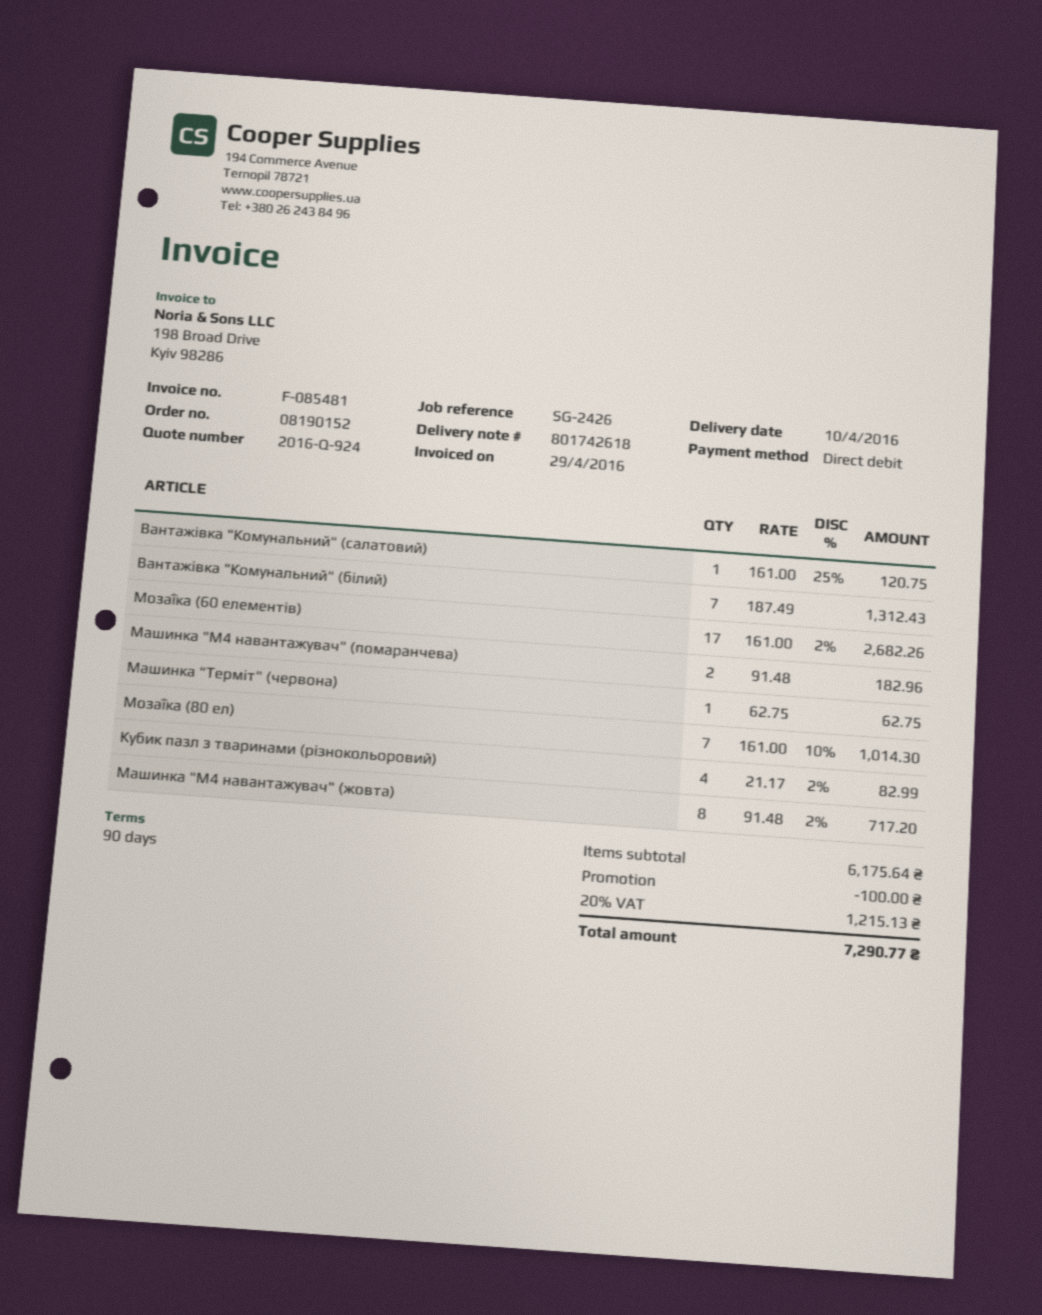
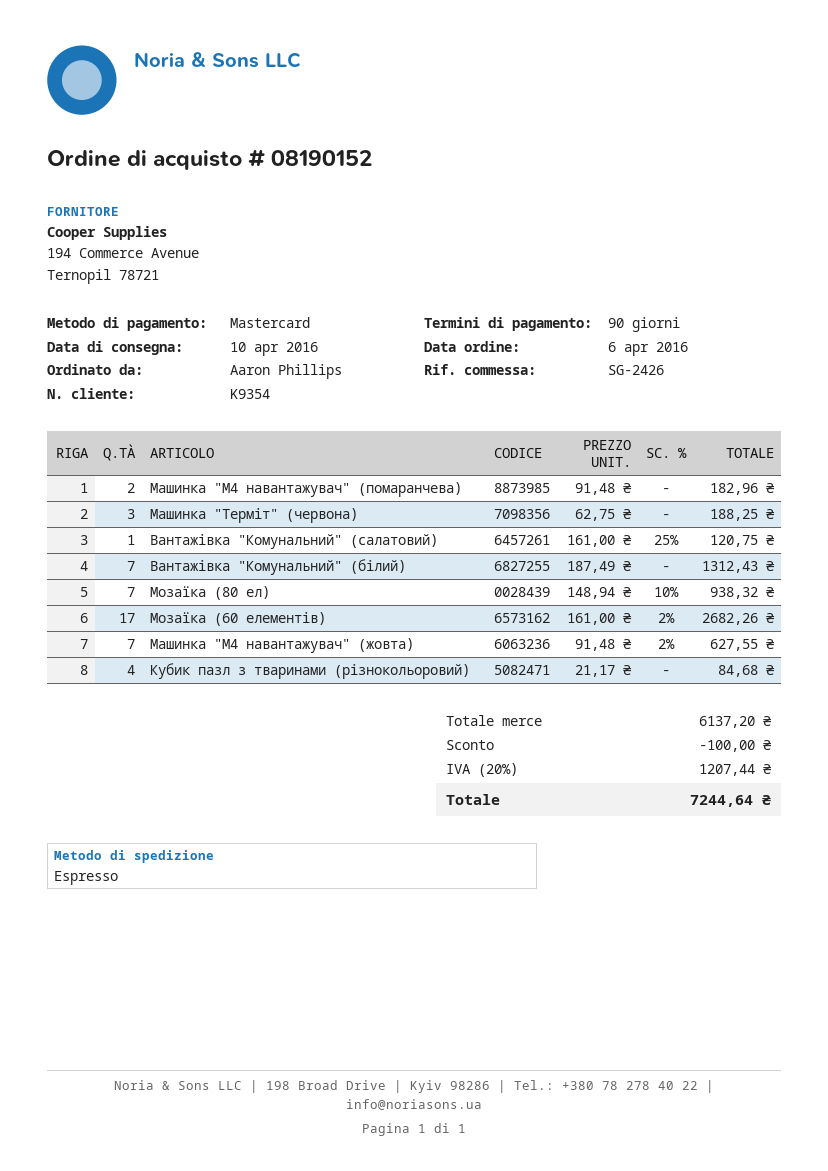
payment method: direct debit -> Mastercard
Машинка "Терміт" (червона): 1 x 62.75 = 62.75 -> 3 x 62.75 = 188.25
Мозаїка (80 ел): 7 x 161.00 - 10% = 1014.30 -> 7 x 148.94 - 10% = 938.32
Кубик пазл з тваринами (різнокольоровий): 4 x 21.17 - 2% = 82.99 -> 4 x 21.17 = 84.68
Машинка "М4 навантажувач" (жовта): 8 x 91.48 - 2% = 717.20 -> 7 x 91.48 - 2% = 627.55
subtotal: 6175.64 -> 6137.20
tax: 20% = 1215.13 -> 20% = 1207.44
total: 7290.77 -> 7244.64

